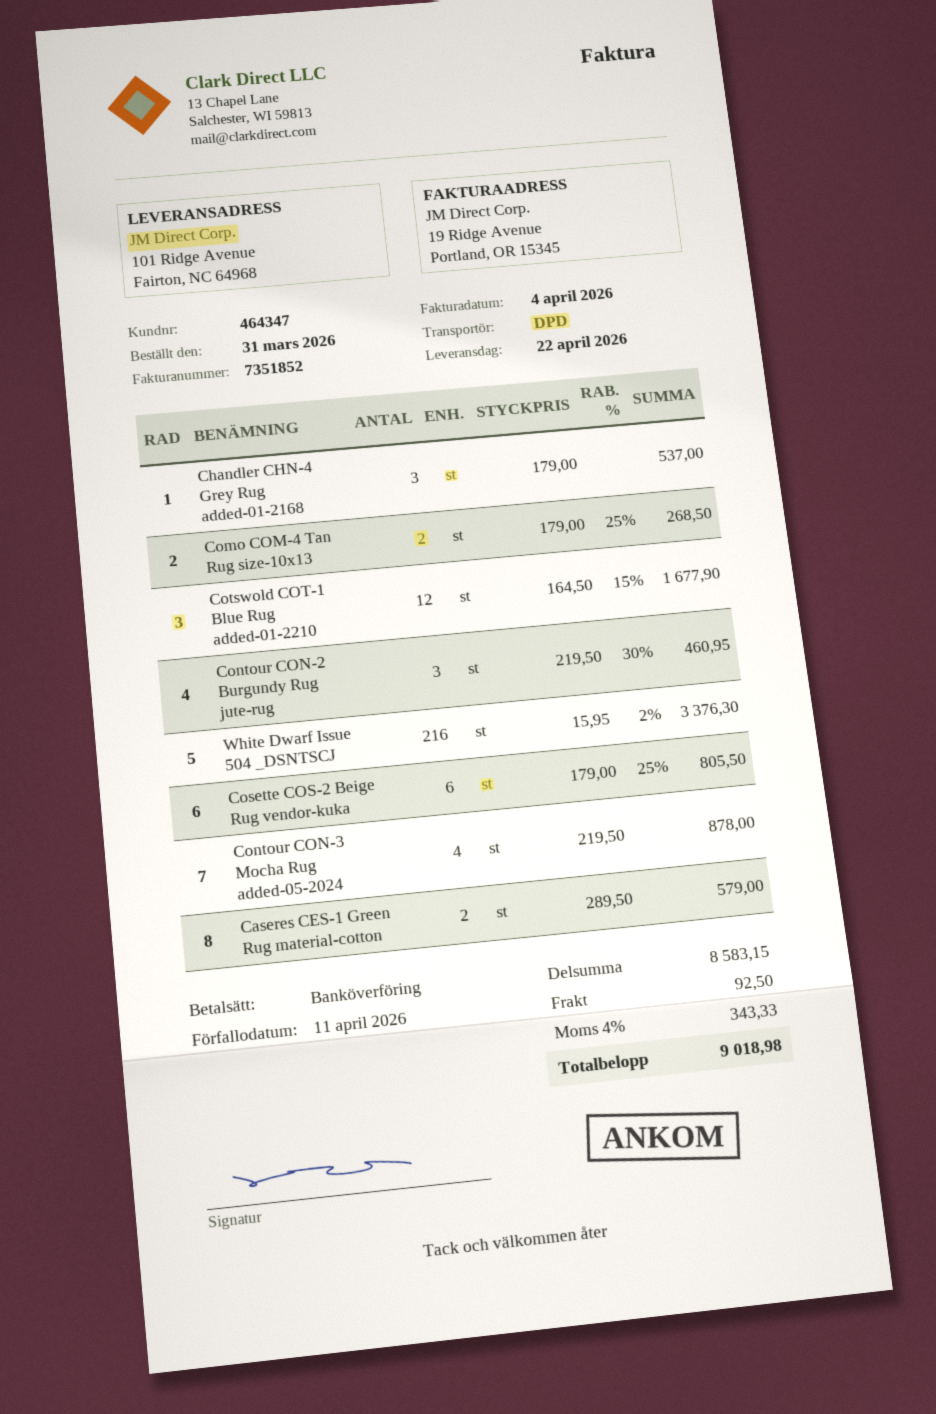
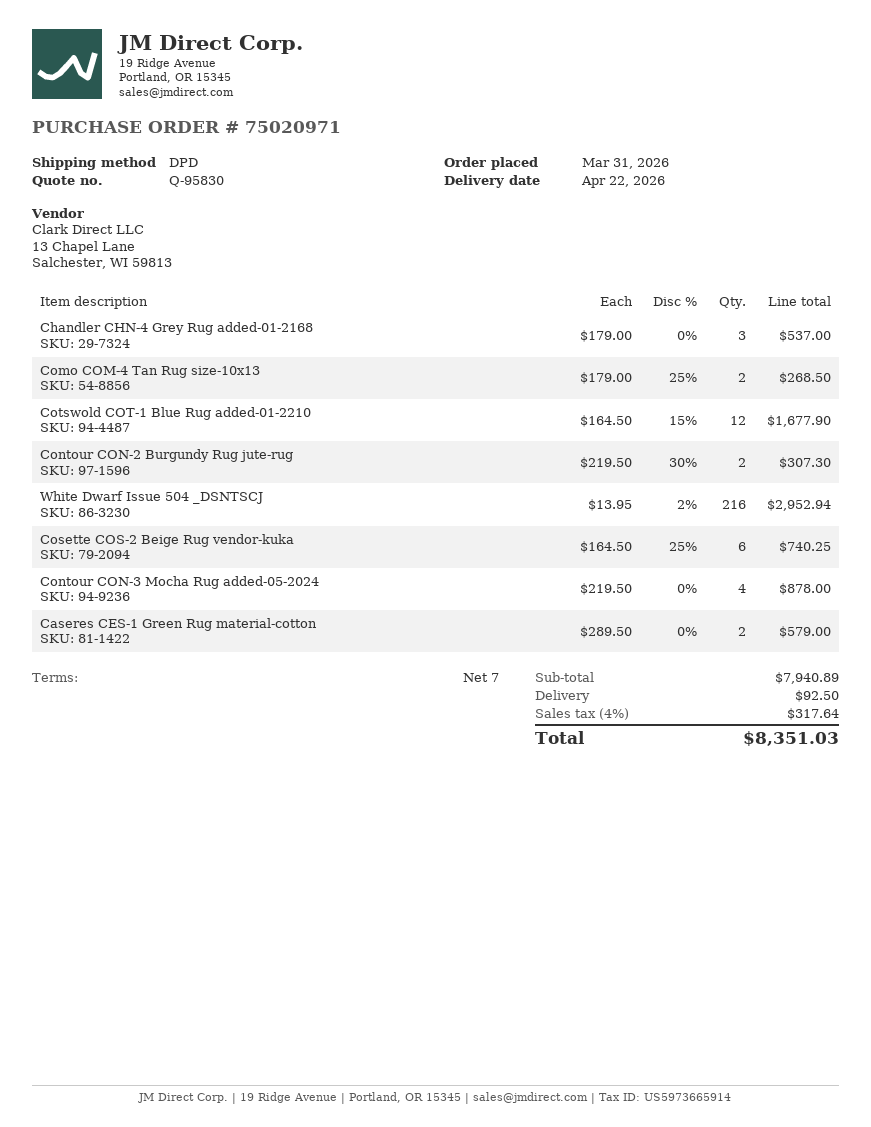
Contour CON-2 Burgundy Rug jute-rug: 3 x 219.50 - 30% = 460.95 -> 2 x 219.50 - 30% = 307.30
White Dwarf Issue 504 _DSNTSCJ: 216 x 15.95 - 2% = 3376.30 -> 216 x 13.95 - 2% = 2952.94
Cosette COS-2 Beige Rug vendor-kuka: 6 x 179.00 - 25% = 805.50 -> 6 x 164.50 - 25% = 740.25
subtotal: 8583.15 -> 7940.89
tax: 4% = 343.33 -> 4% = 317.64
total: 9018.98 -> 8351.03

